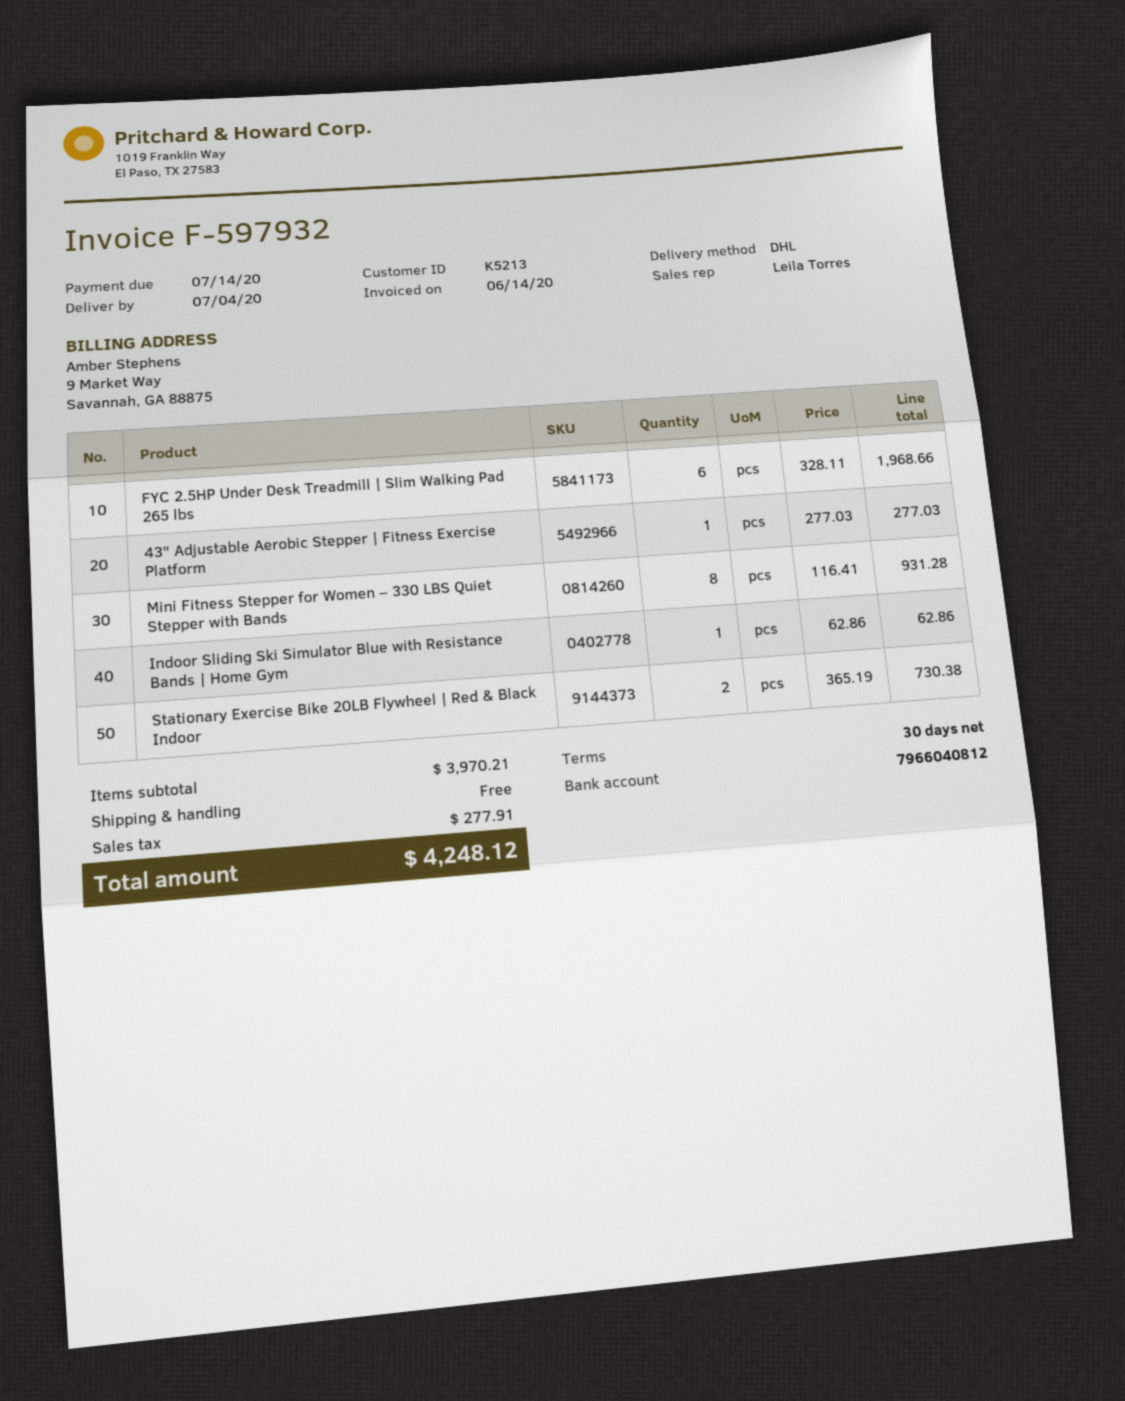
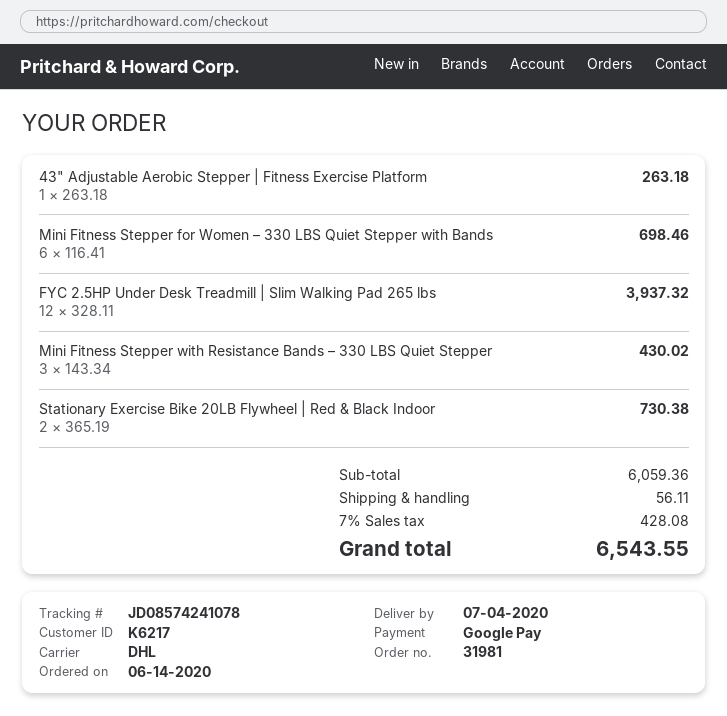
customer number: K5213 -> K6217
FYC 2.5HP Under Desk Treadmill | Slim Walking Pad 265 lbs: 6 x 328.11 = 1968.66 -> 12 x 328.11 = 3937.32
43" Adjustable Aerobic Stepper | Fitness Exercise Platform: 1 x 277.03 = 277.03 -> 1 x 263.18 = 263.18
Mini Fitness Stepper for Women – 330 LBS Quiet Stepper with Bands: 8 x 116.41 = 931.28 -> 6 x 116.41 = 698.46
Indoor Sliding Ski Simulator Blue with Resistance Bands | Home Gym: 1 x 62.86 = 62.86 -> none
Mini Fitness Stepper with Resistance Bands – 330 LBS Quiet Stepper: none -> 3 x 143.34 = 430.02
subtotal: 3970.21 -> 6059.36
shipping: 0.00 -> 56.11
tax: 277.91 -> 428.08
total: 4248.12 -> 6543.55

